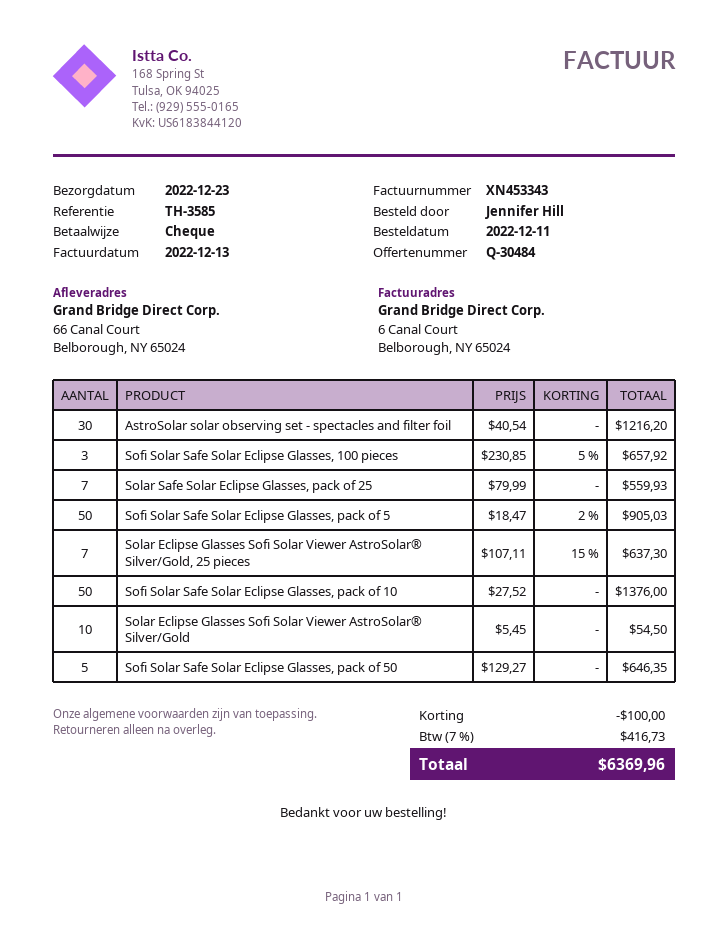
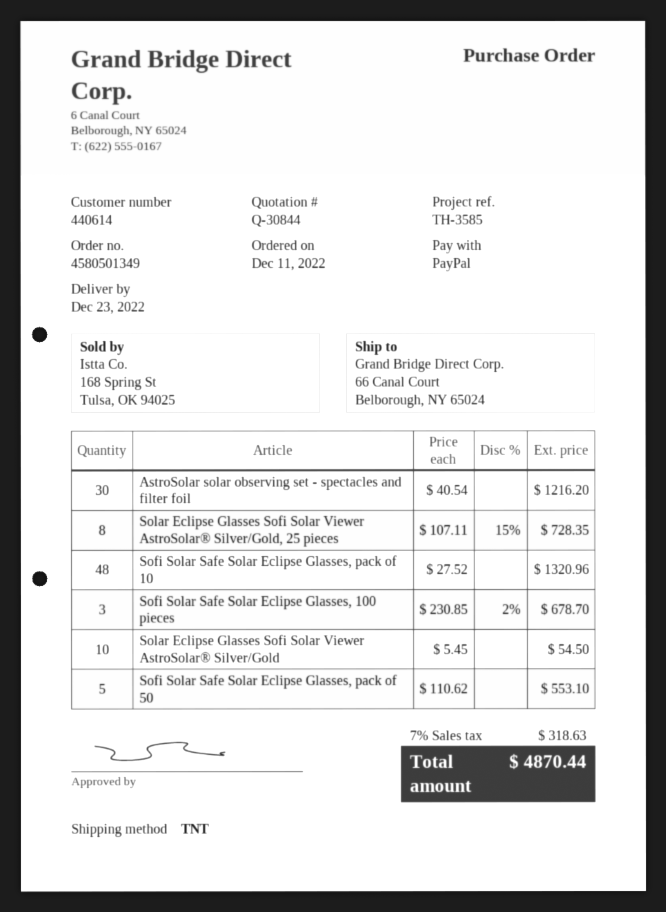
quote number: Q-30484 -> Q-30844
payment method: cheque -> PayPal
Sofi Solar Safe Solar Eclipse Glasses, 100 pieces: 3 x 230.85 - 5% = 657.92 -> 3 x 230.85 - 2% = 678.70
Solar Safe Solar Eclipse Glasses, pack of 25: 7 x 79.99 = 559.93 -> none
Sofi Solar Safe Solar Eclipse Glasses, pack of 5: 50 x 18.47 - 2% = 905.03 -> none
Solar Eclipse Glasses Sofi Solar Viewer AstroSolar® Silver/Gold, 25 pieces: 7 x 107.11 - 15% = 637.30 -> 8 x 107.11 - 15% = 728.35
Sofi Solar Safe Solar Eclipse Glasses, pack of 10: 50 x 27.52 = 1376.00 -> 48 x 27.52 = 1320.96
Sofi Solar Safe Solar Eclipse Glasses, pack of 50: 5 x 129.27 = 646.35 -> 5 x 110.62 = 553.10
discount: 100.00 -> none
tax: 7% = 416.73 -> 7% = 318.63
total: 6369.96 -> 4870.44

